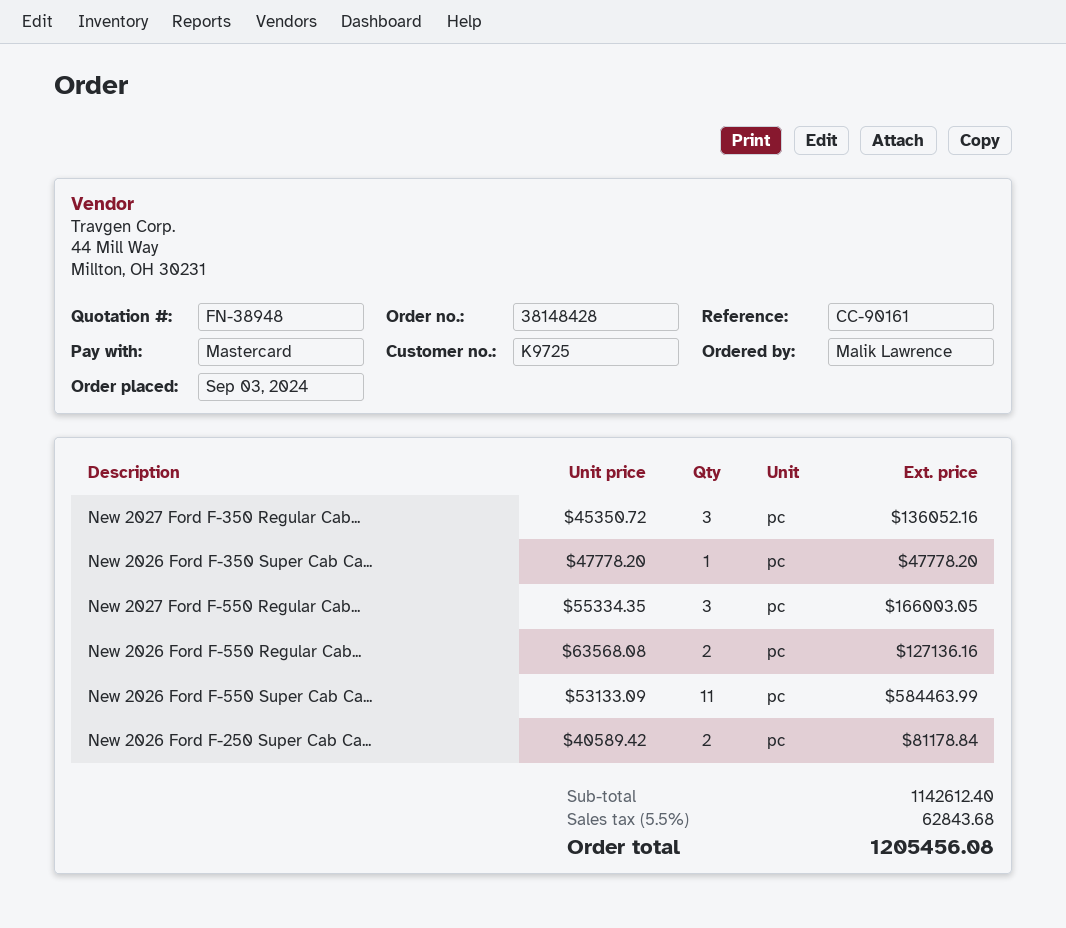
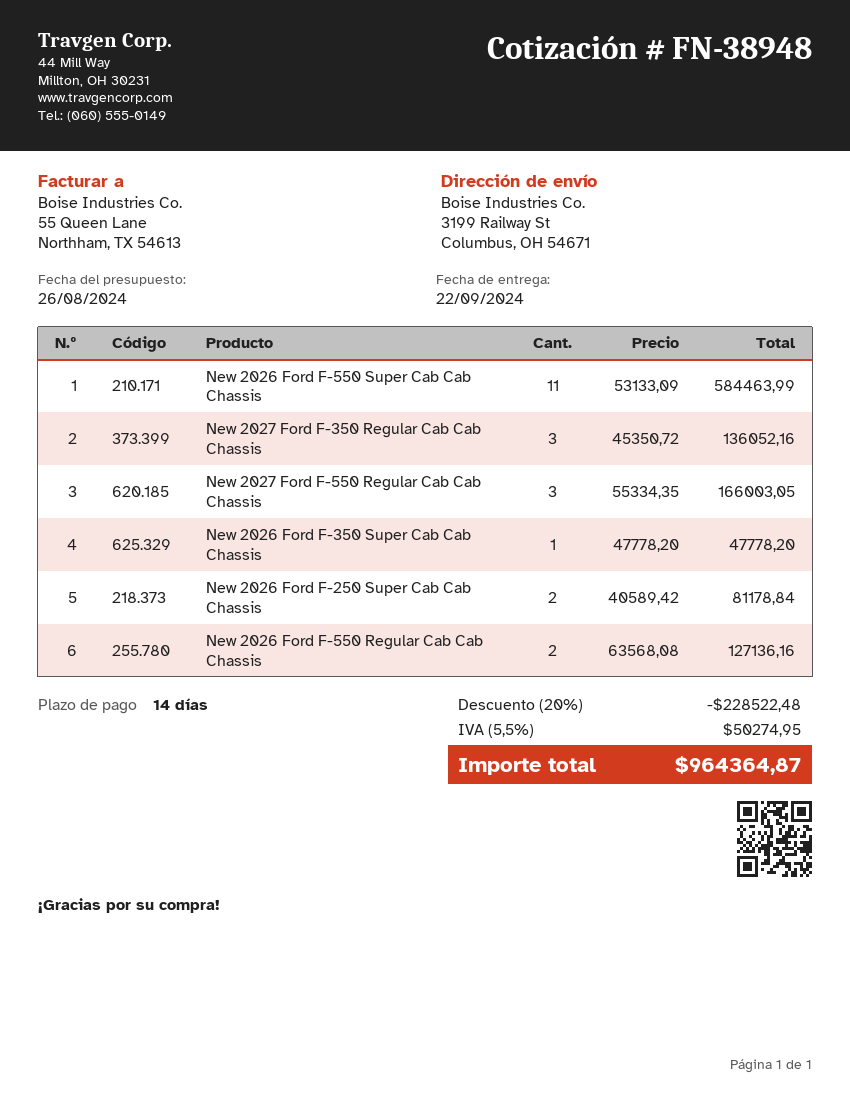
discount: none -> 20% = 228522.48
tax: 5.5% = 62843.68 -> 5.5% = 50274.95
total: 1205456.08 -> 964364.87

